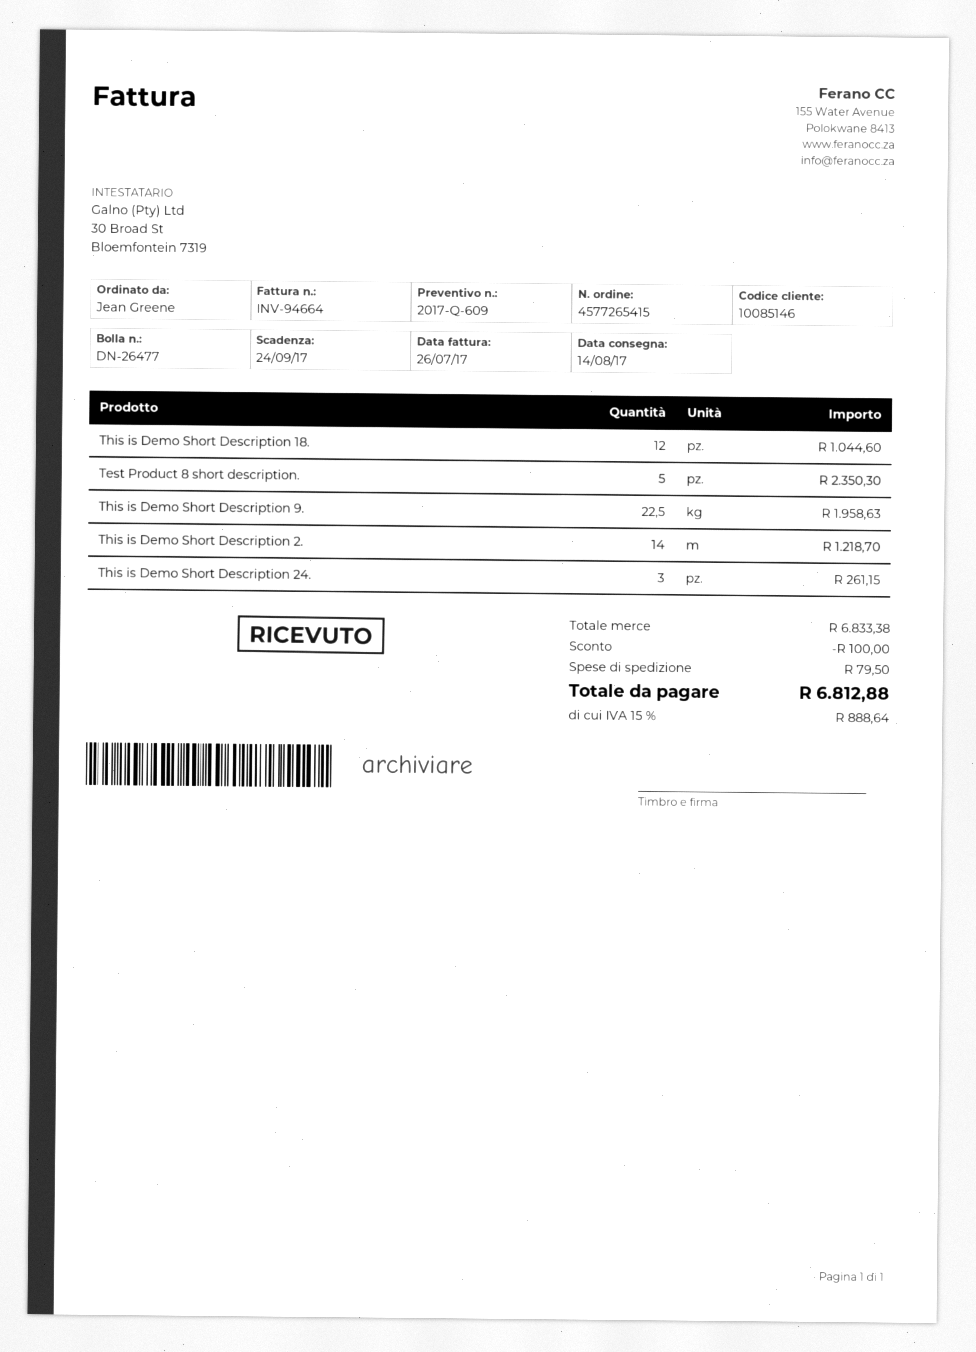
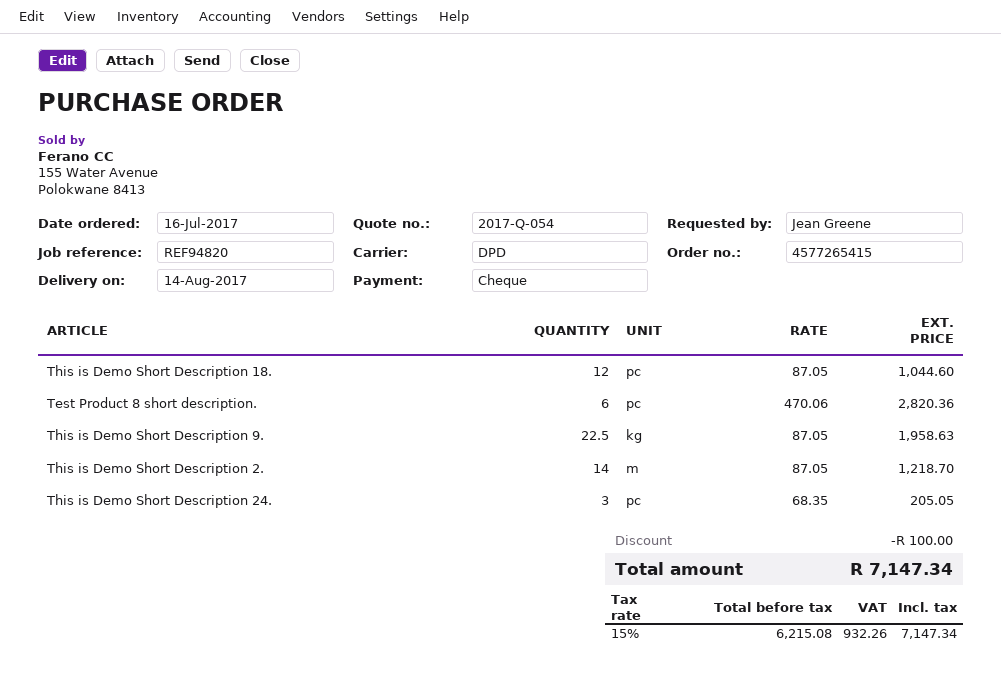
quote number: 2017-Q-609 -> 2017-Q-054
Test Product 8 short description.: 5 for 2350.30 -> 6 for 2820.36
This is Demo Short Description 24.: 3 for 261.15 -> 3 for 205.05
shipping: 79.50 -> none
tax: 15% = 888.64 -> 15% = 932.26
total: 6812.88 -> 7147.34

